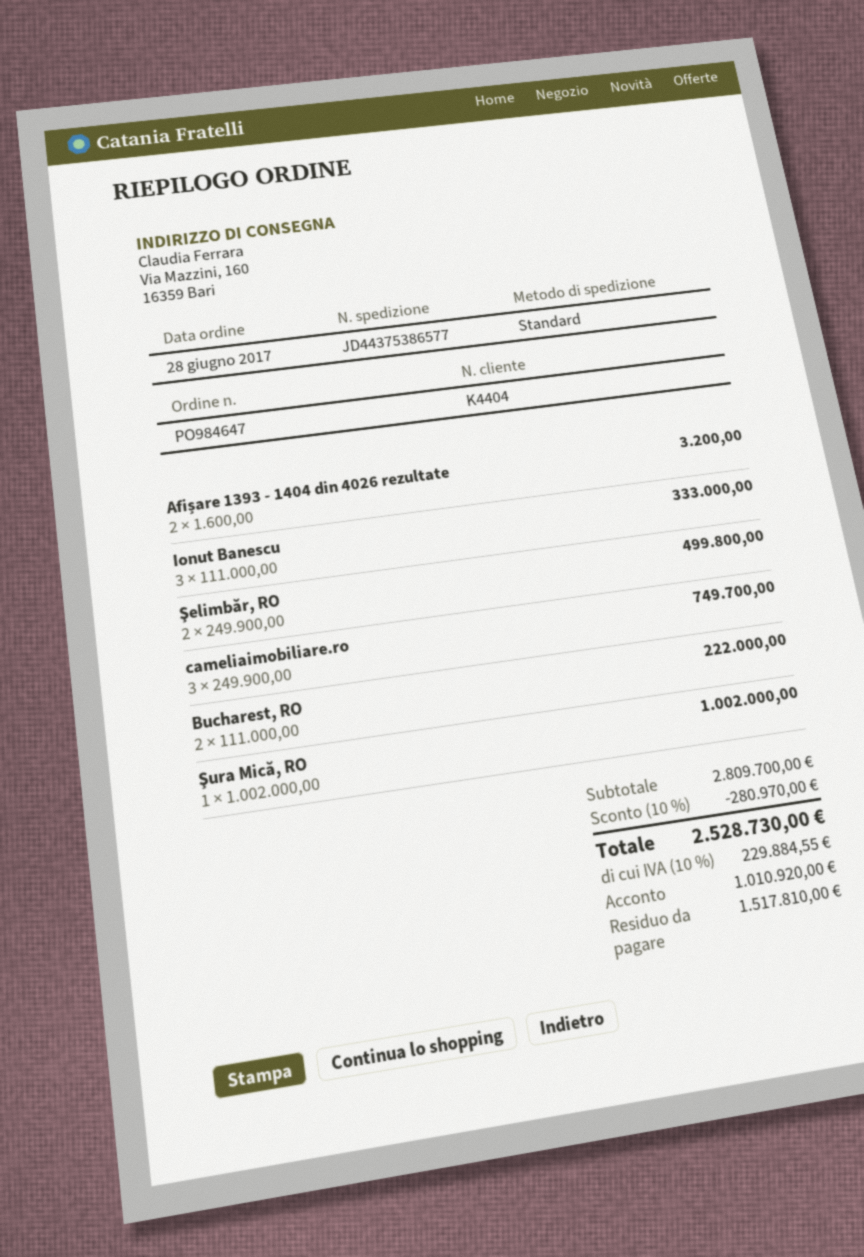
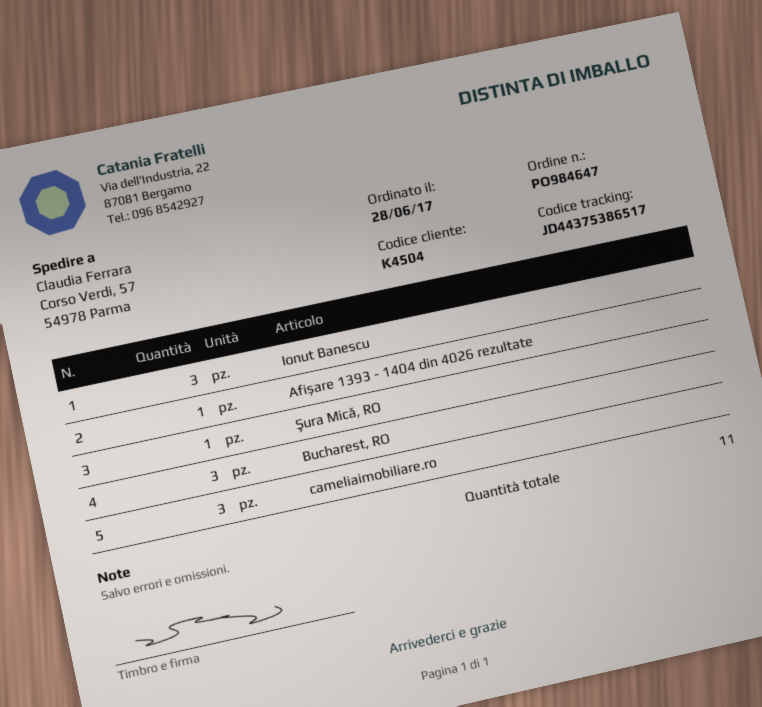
customer number: K4404 -> K4504
tracking number: JD44375386577 -> JD44375386517
ship to: Via Mazzini, 160, 16359 Bari -> Corso Verdi, 57, 54978 Parma
Afișare 1393 - 1404 din 4026 rezultate: 2 -> 1
Şelimbăr, RO: 2 -> none
Bucharest, RO: 2 -> 3

